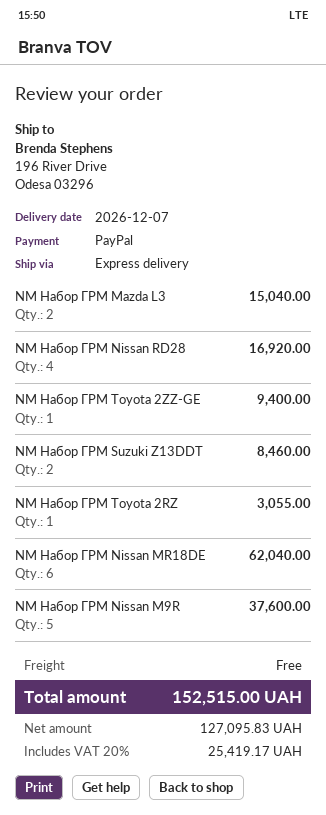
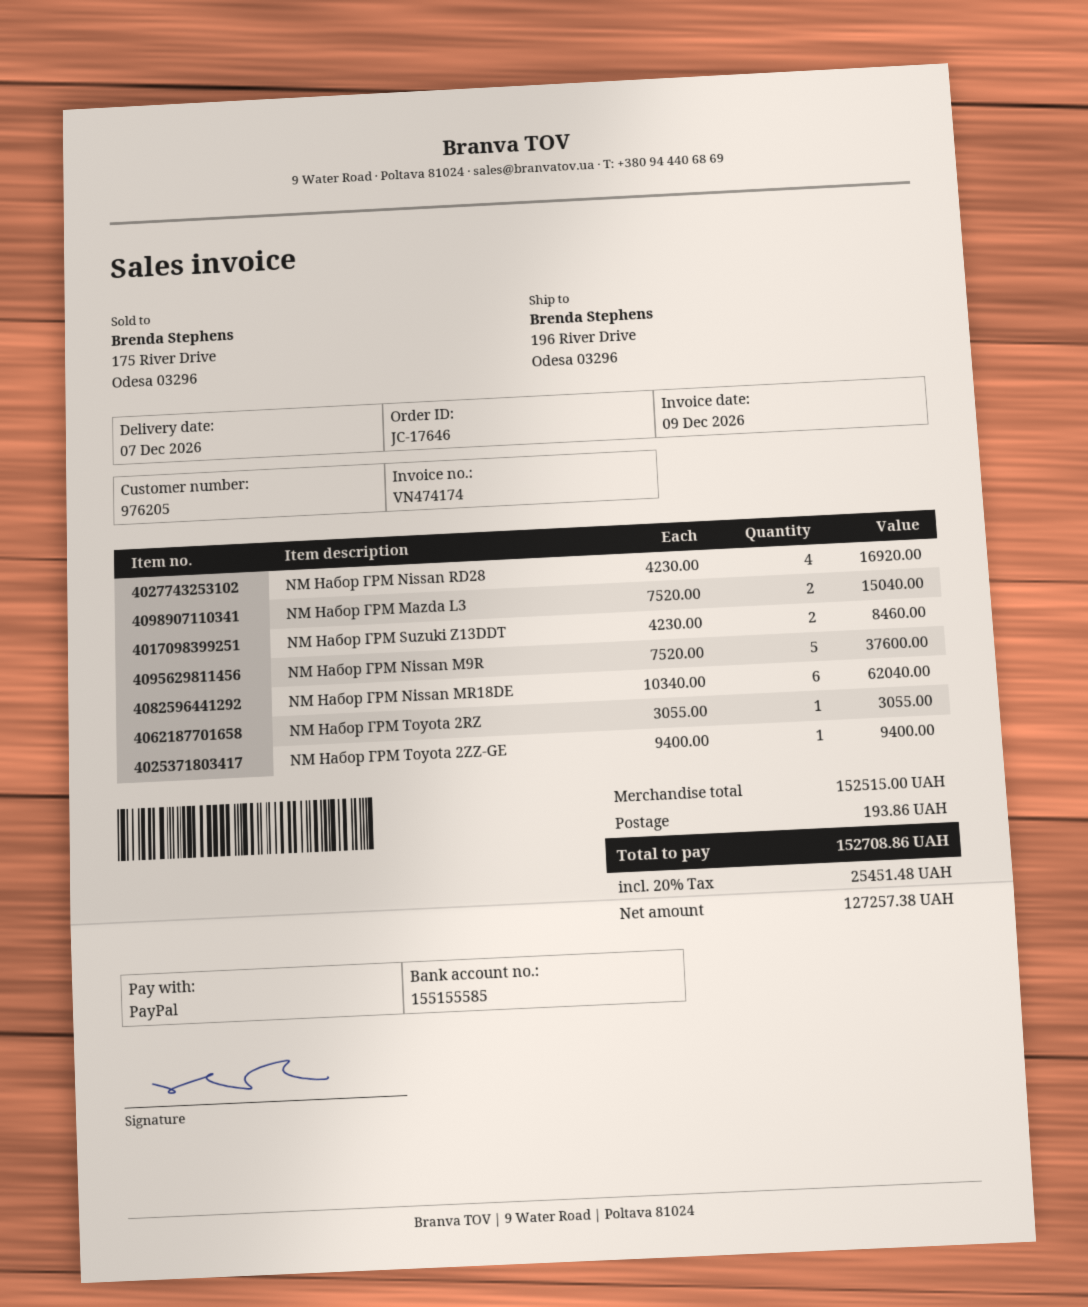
shipping: 0.00 -> 193.86
net: 127095.83 -> 127257.38
tax: 20% = 25419.17 -> 20% = 25451.48
total: 152515.00 -> 152708.86

